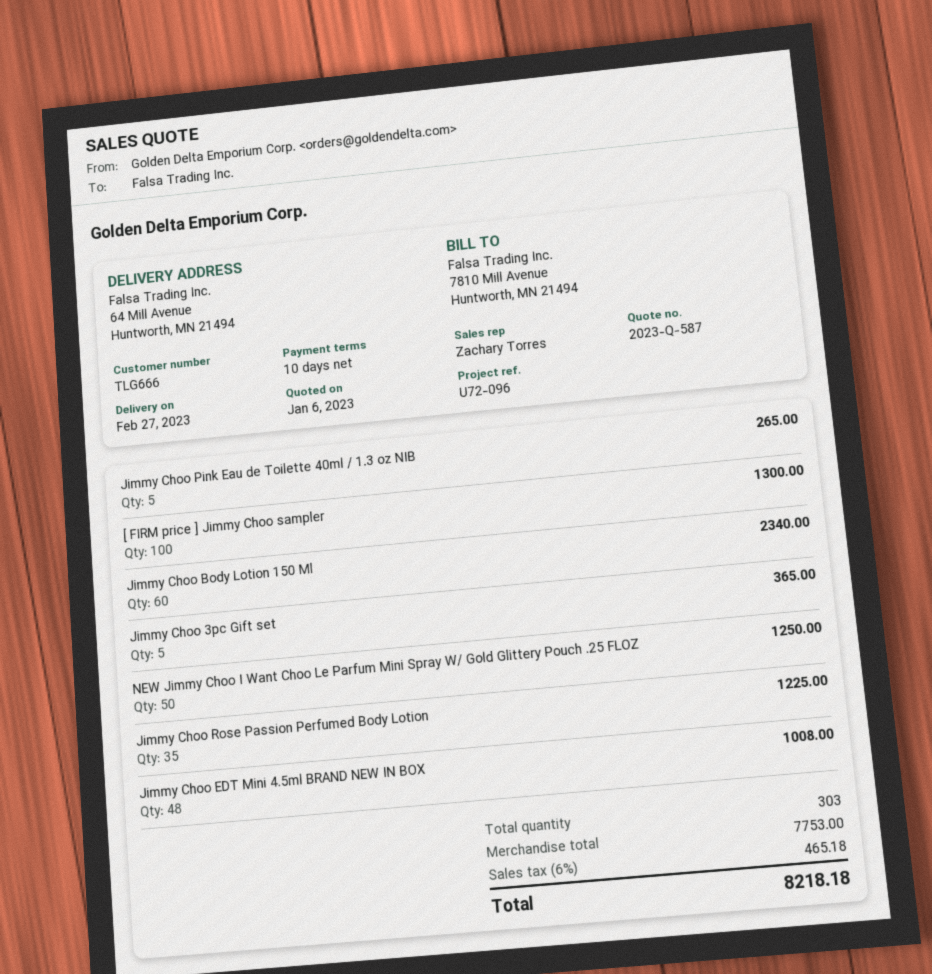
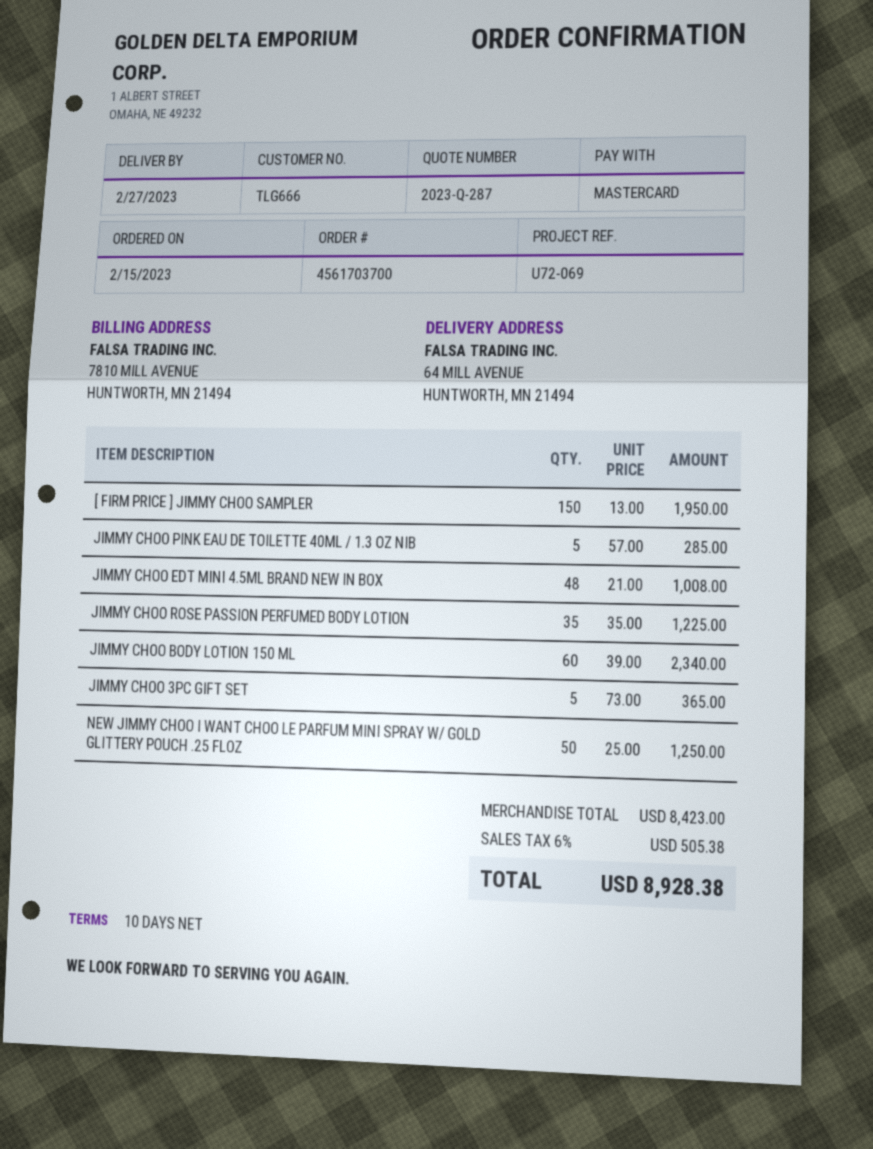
quote number: 2023-Q-587 -> 2023-Q-287
reference: U72-096 -> U72-069
Jimmy Choo Pink Eau de Toilette 40ml / 1.3 oz NIB: 5 for 265.00 -> 5 for 285.00
[ FIRM price ] Jimmy Choo sampler: 100 for 1300.00 -> 150 for 1950.00
subtotal: 7753.00 -> 8423.00
tax: 6% = 465.18 -> 6% = 505.38
total: 8218.18 -> 8928.38

